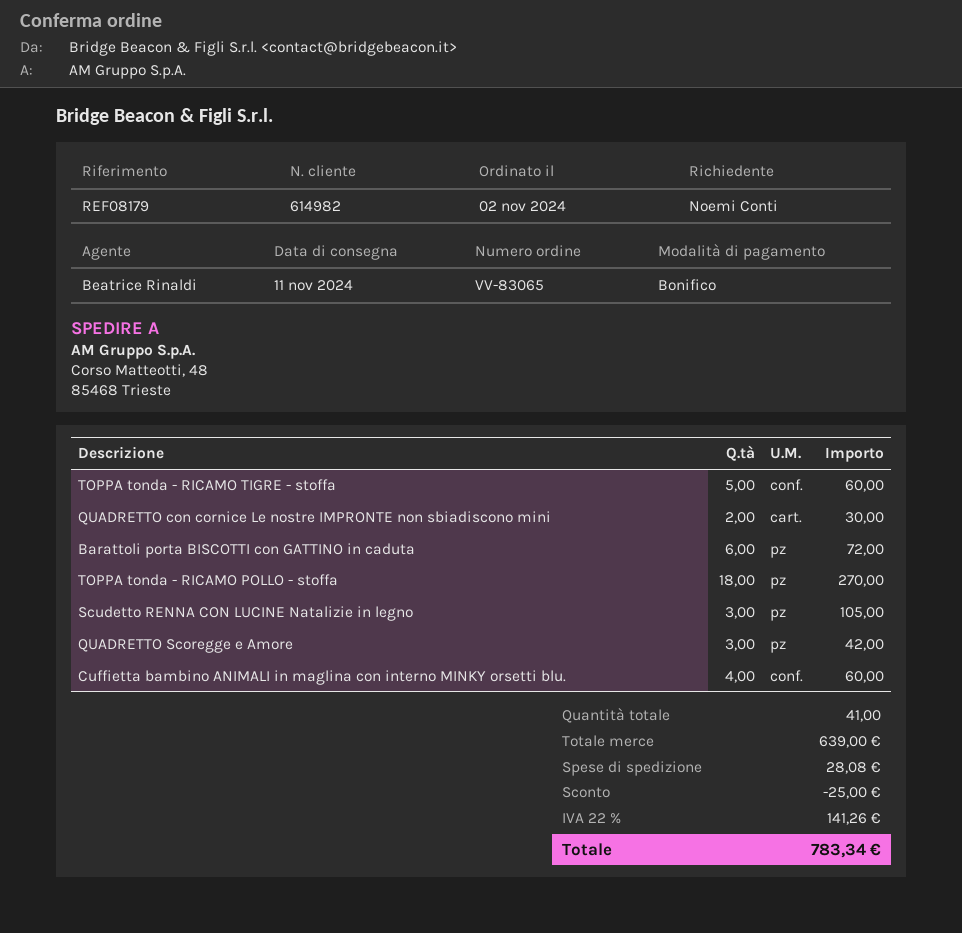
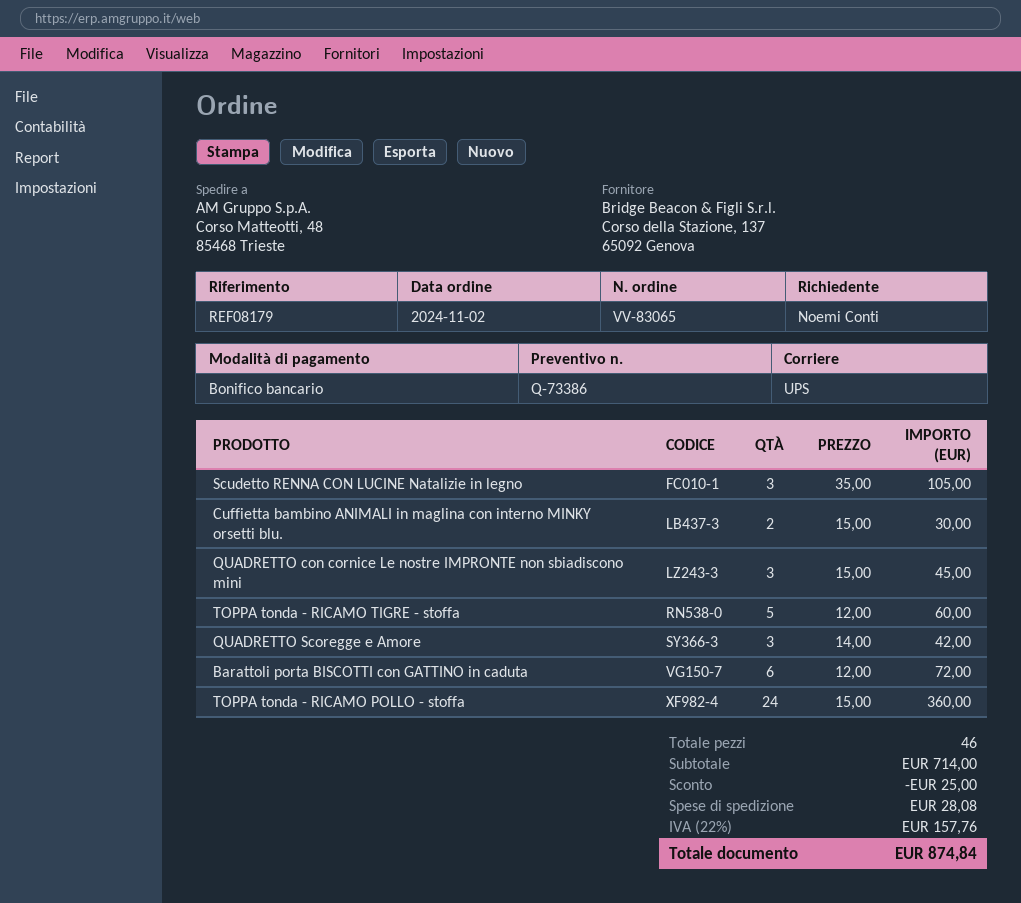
QUADRETTO con cornice Le nostre IMPRONTE non sbiadiscono mini: 2 for 30.00 -> 3 for 45.00
TOPPA tonda - RICAMO POLLO - stoffa: 18 for 270.00 -> 24 for 360.00
Cuffietta bambino ANIMALI in maglina con interno MINKY orsetti blu.: 4 for 60.00 -> 2 for 30.00
total quantity: 41 -> 46
subtotal: 639.00 -> 714.00
tax: 22% = 141.26 -> 22% = 157.76
total: 783.34 -> 874.84

